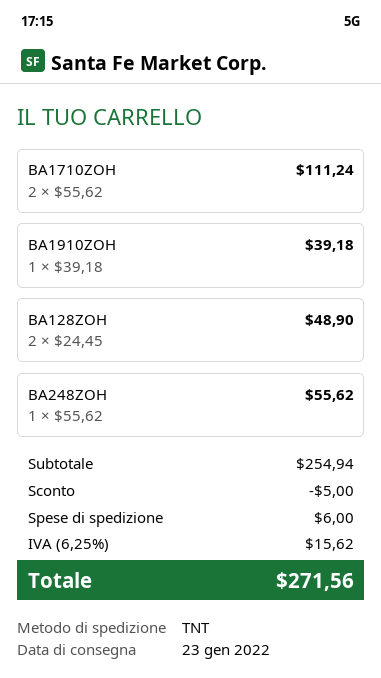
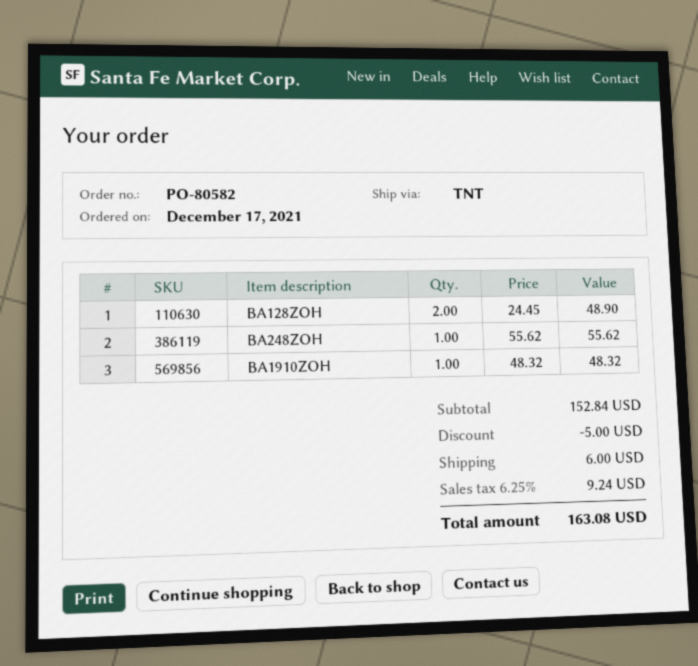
BA1710ZOH: 2 x 55.62 = 111.24 -> none
BA1910ZOH: 1 x 39.18 = 39.18 -> 1 x 48.32 = 48.32
subtotal: 254.94 -> 152.84
tax: 6.25% = 15.62 -> 6.25% = 9.24
total: 271.56 -> 163.08

